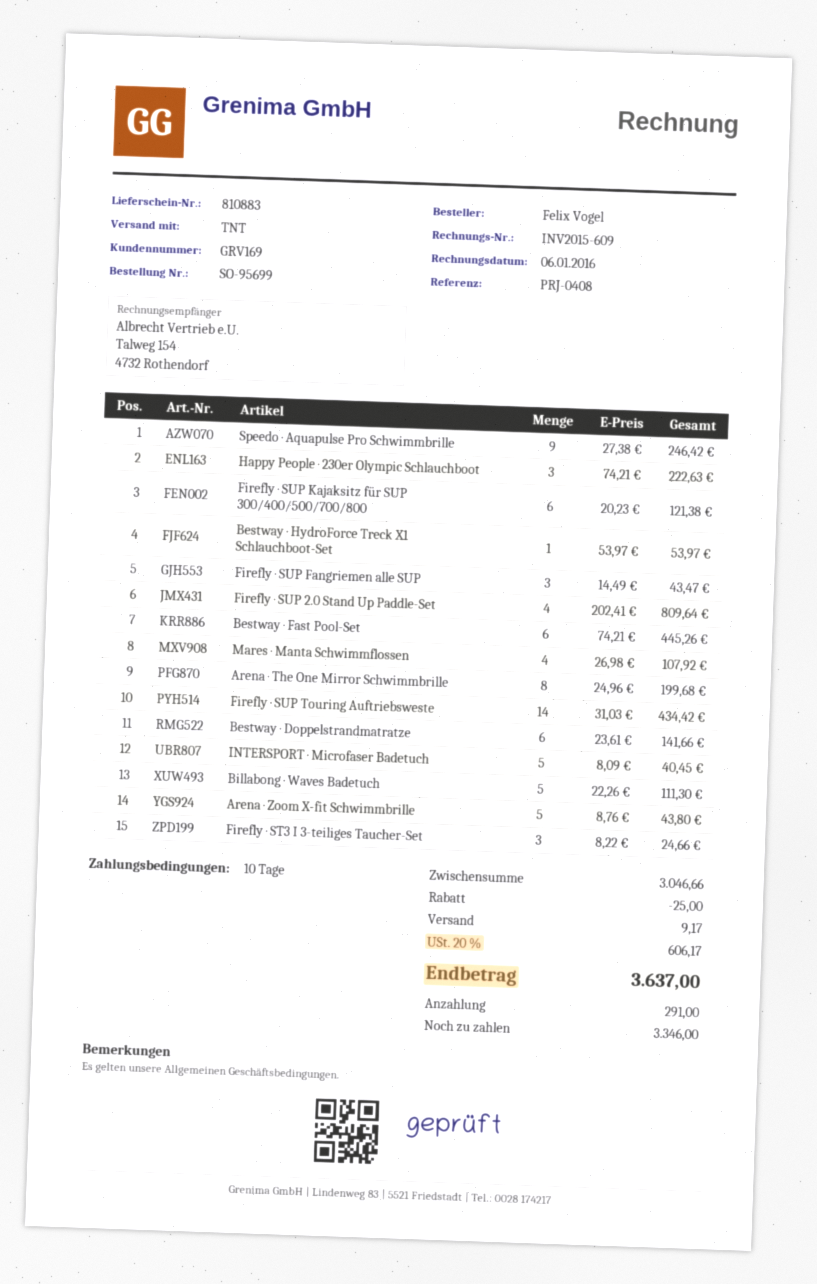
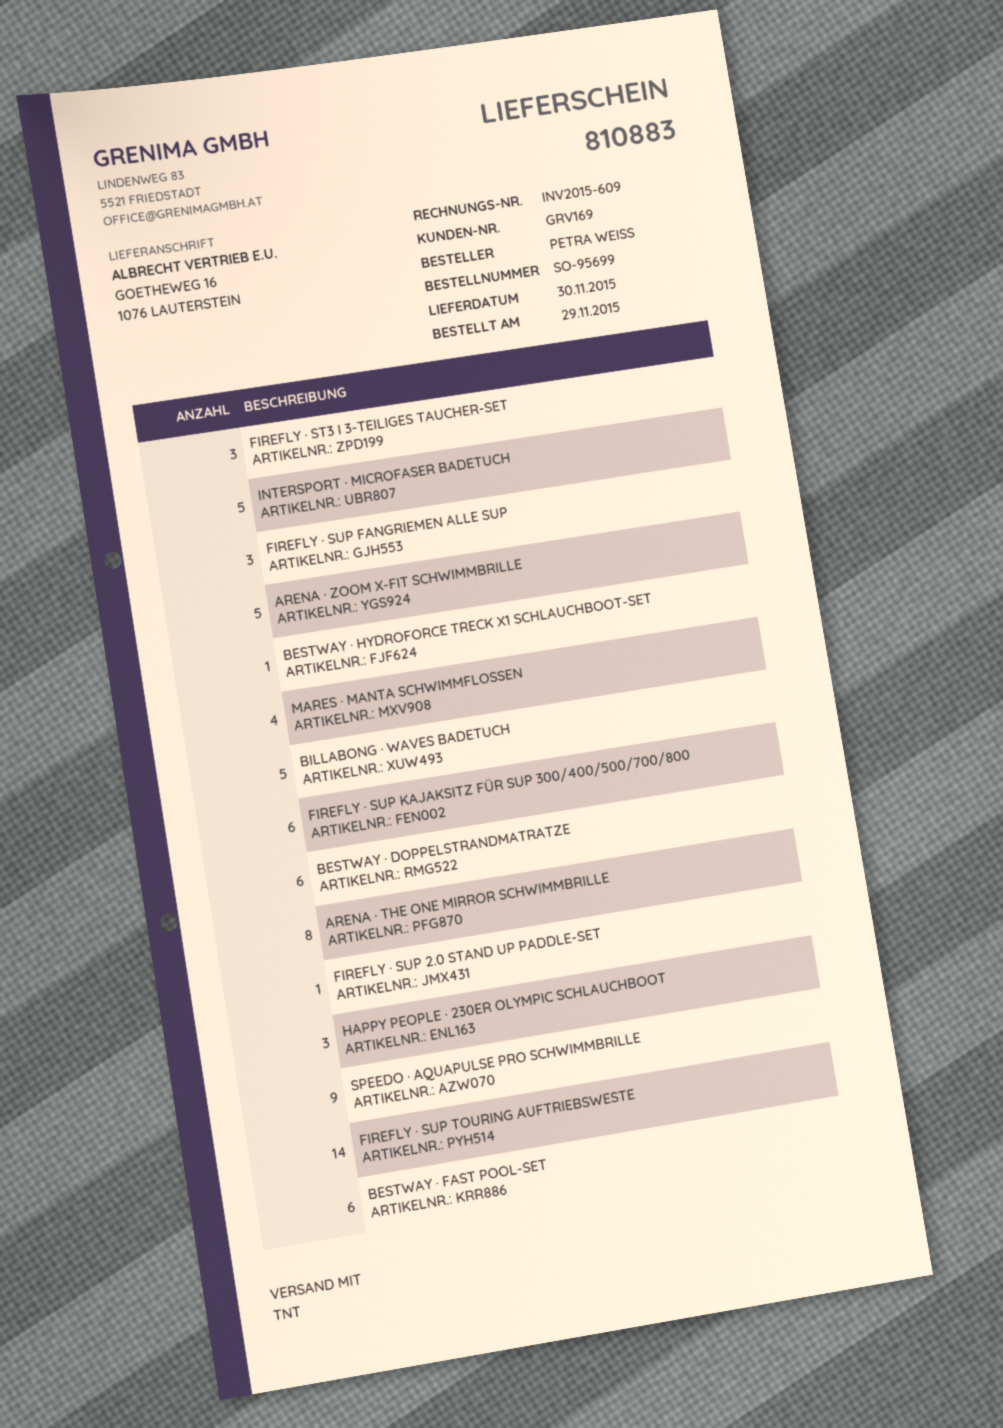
ordered by: Felix Vogel -> PETRA WEISS
Firefly · SUP 2.0 Stand Up Paddle-Set: 4 -> 1

